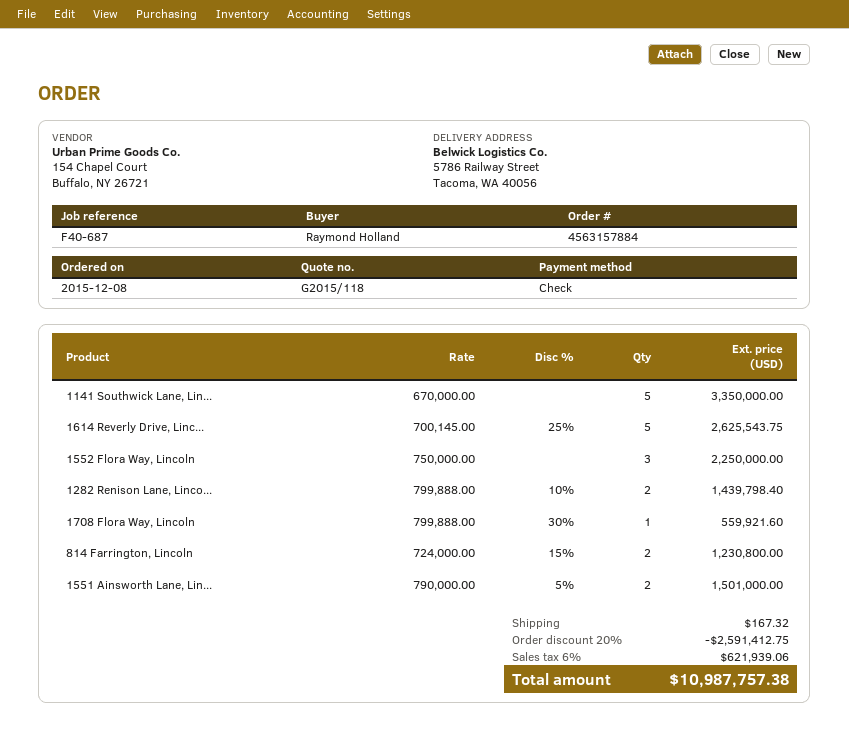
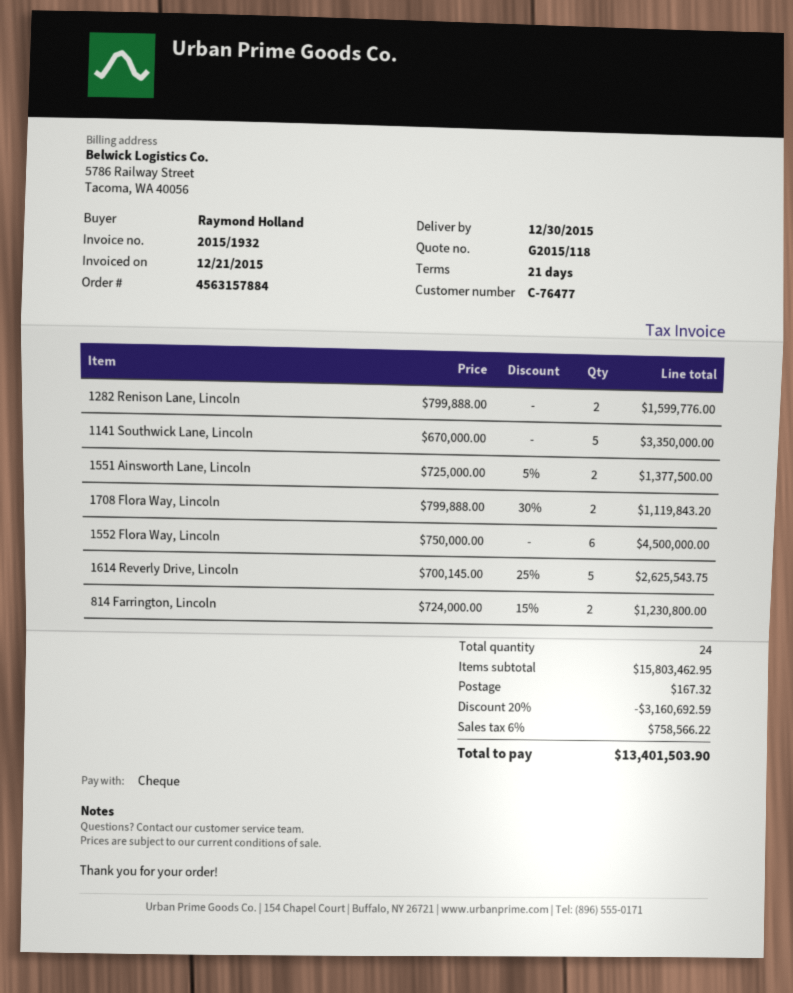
1552 Flora Way, Lincoln: 3 x 750000.00 = 2250000.00 -> 6 x 750000.00 = 4500000.00
1282 Renison Lane, Linco...: 2 x 799888.00 - 10% = 1439798.40 -> 2 x 799888.00 = 1599776.00
1708 Flora Way, Lincoln: 1 x 799888.00 - 30% = 559921.60 -> 2 x 799888.00 - 30% = 1119843.20
1551 Ainsworth Lane, Lin...: 2 x 790000.00 - 5% = 1501000.00 -> 2 x 725000.00 - 5% = 1377500.00
discount: 20% = 2591412.75 -> 20% = 3160692.59
tax: 6% = 621939.06 -> 6% = 758566.22
total: 10987757.38 -> 13401503.90

